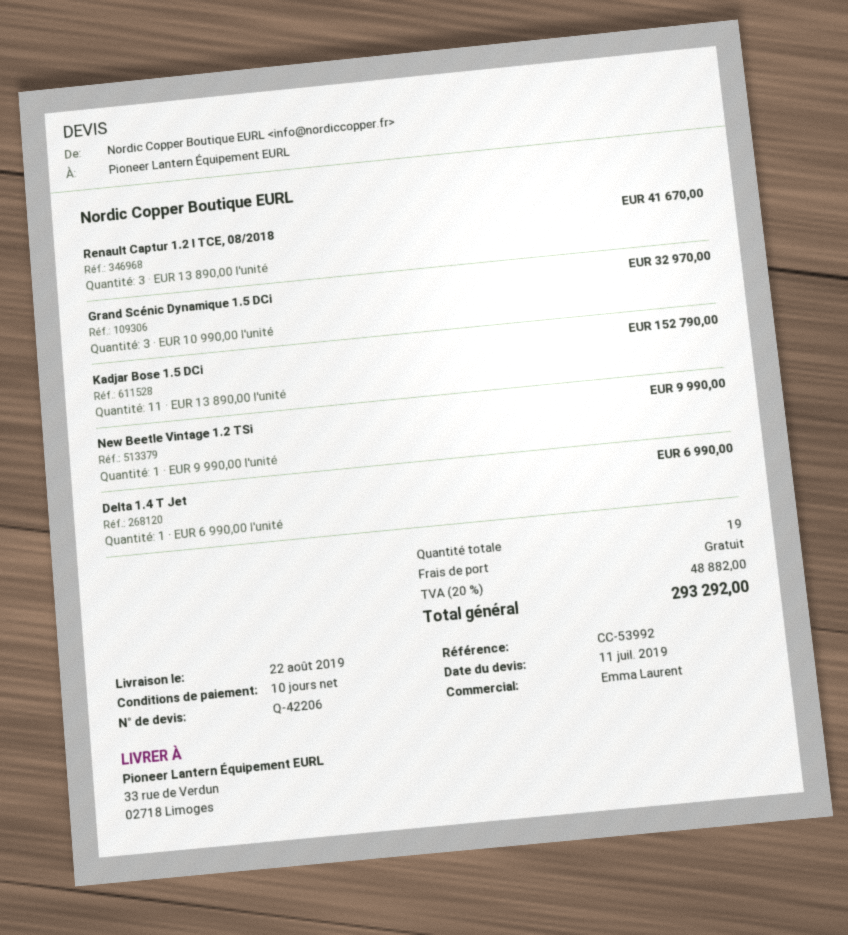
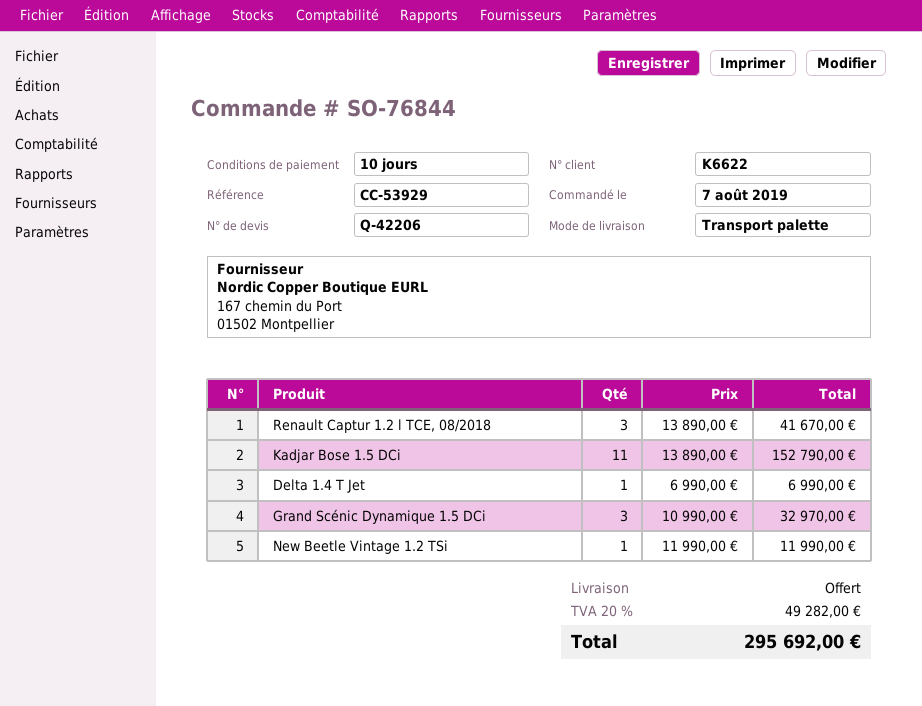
reference: CC-53992 -> CC-53929
New Beetle Vintage 1.2 TSi: 1 x 9990.00 = 9990.00 -> 1 x 11990.00 = 11990.00
tax: 20% = 48882.00 -> 20% = 49282.00
total: 293292.00 -> 295692.00

